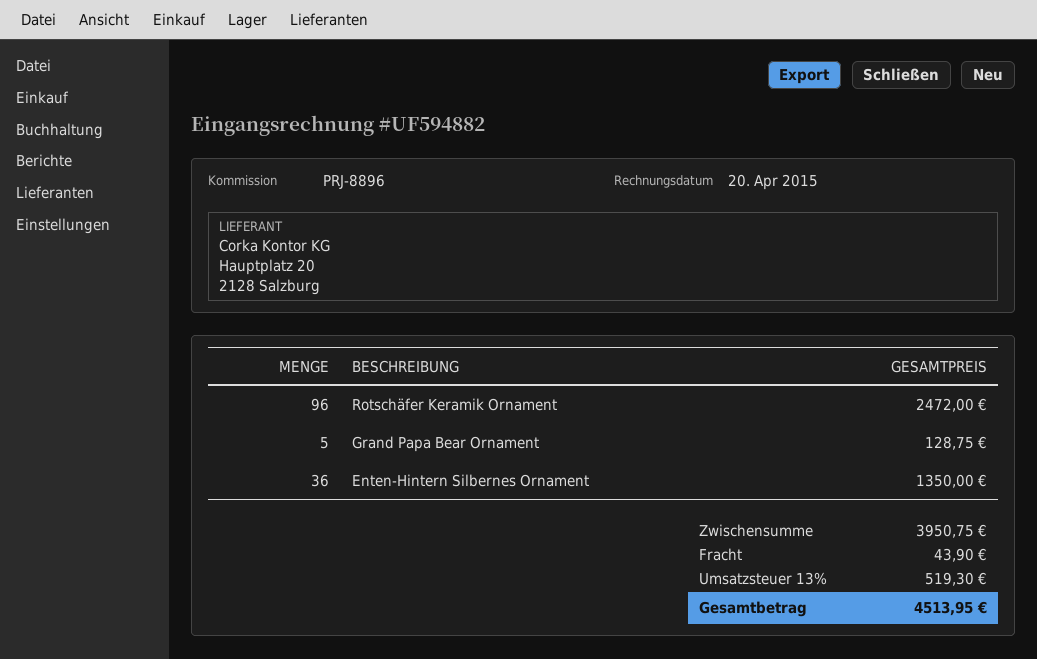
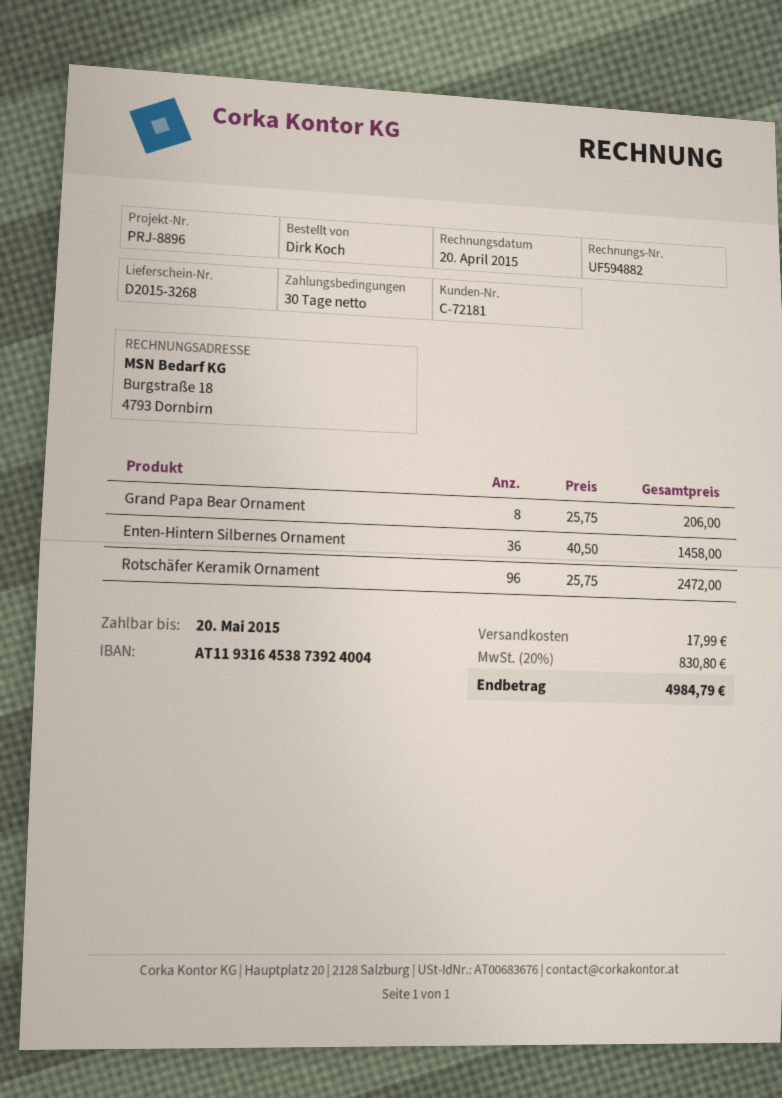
Grand Papa Bear Ornament: 5 for 128.75 -> 8 for 206.00
Enten-Hintern Silbernes Ornament: 36 for 1350.00 -> 36 for 1458.00
shipping: 43.90 -> 17.99
tax: 13% = 519.30 -> 20% = 830.80
total: 4513.95 -> 4984.79

